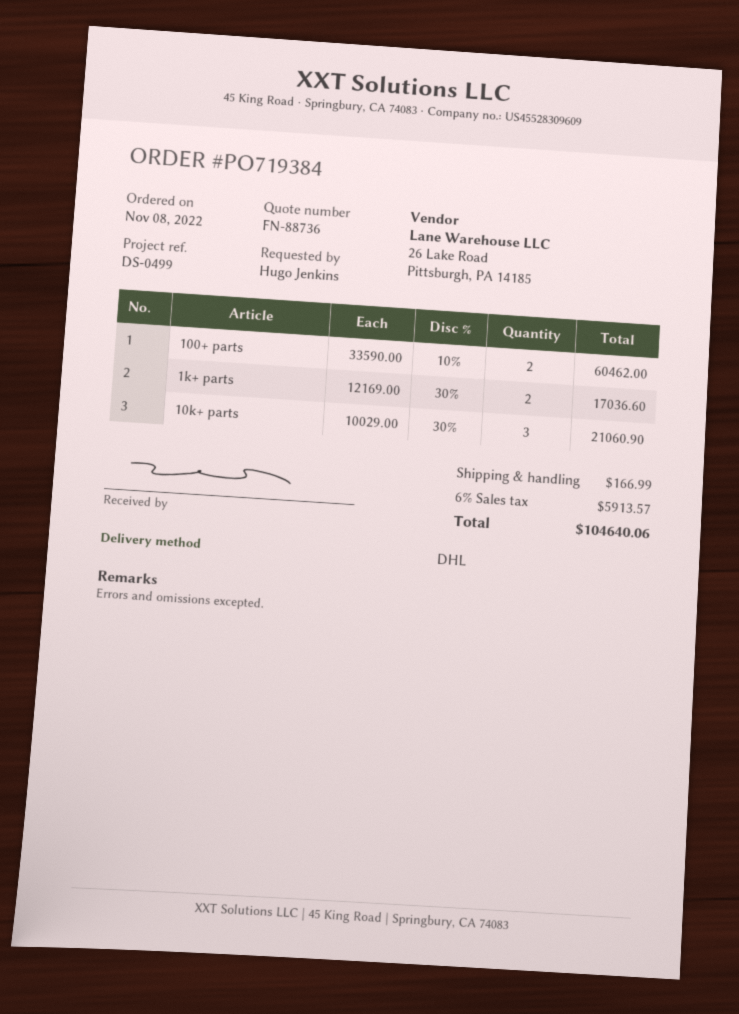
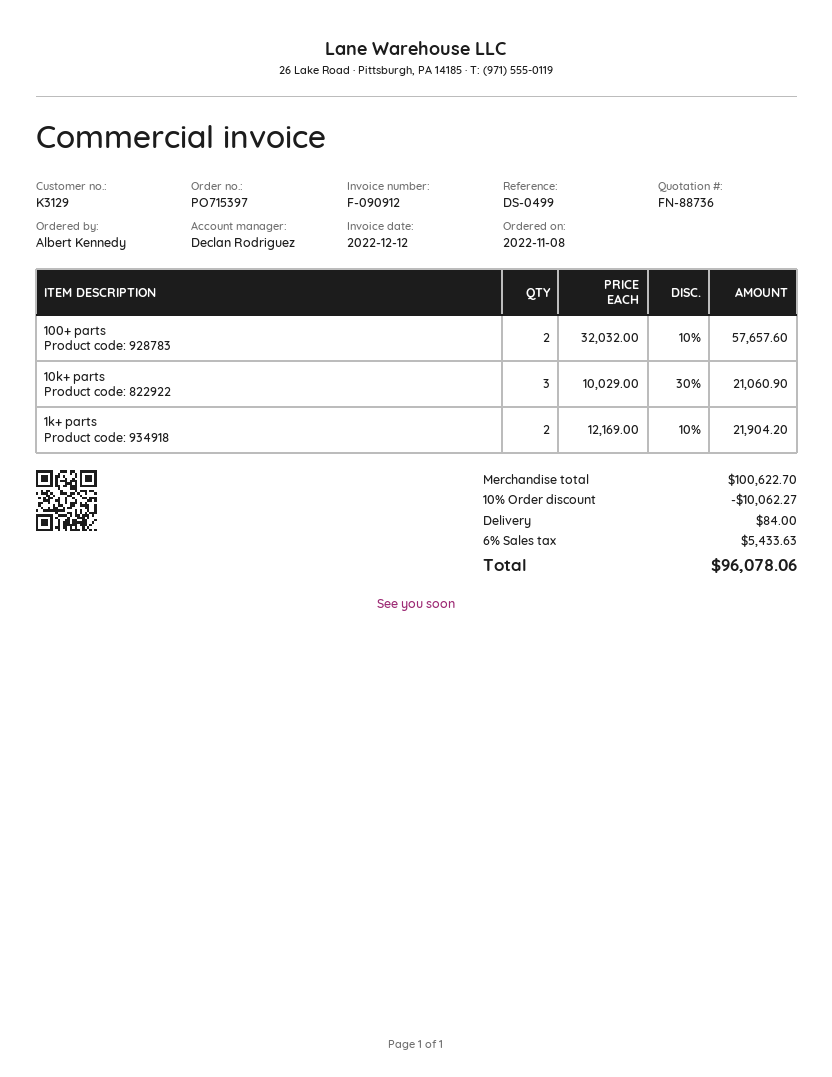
order number: PO719384 -> PO715397
ordered by: Hugo Jenkins -> Albert Kennedy
100+ parts: 2 x 33590.00 - 10% = 60462.00 -> 2 x 32032.00 - 10% = 57657.60
1k+ parts: 2 x 12169.00 - 30% = 17036.60 -> 2 x 12169.00 - 10% = 21904.20
discount: none -> 10% = 10062.27
shipping: 166.99 -> 84.00
tax: 6% = 5913.57 -> 6% = 5433.63
total: 104640.06 -> 96078.06

